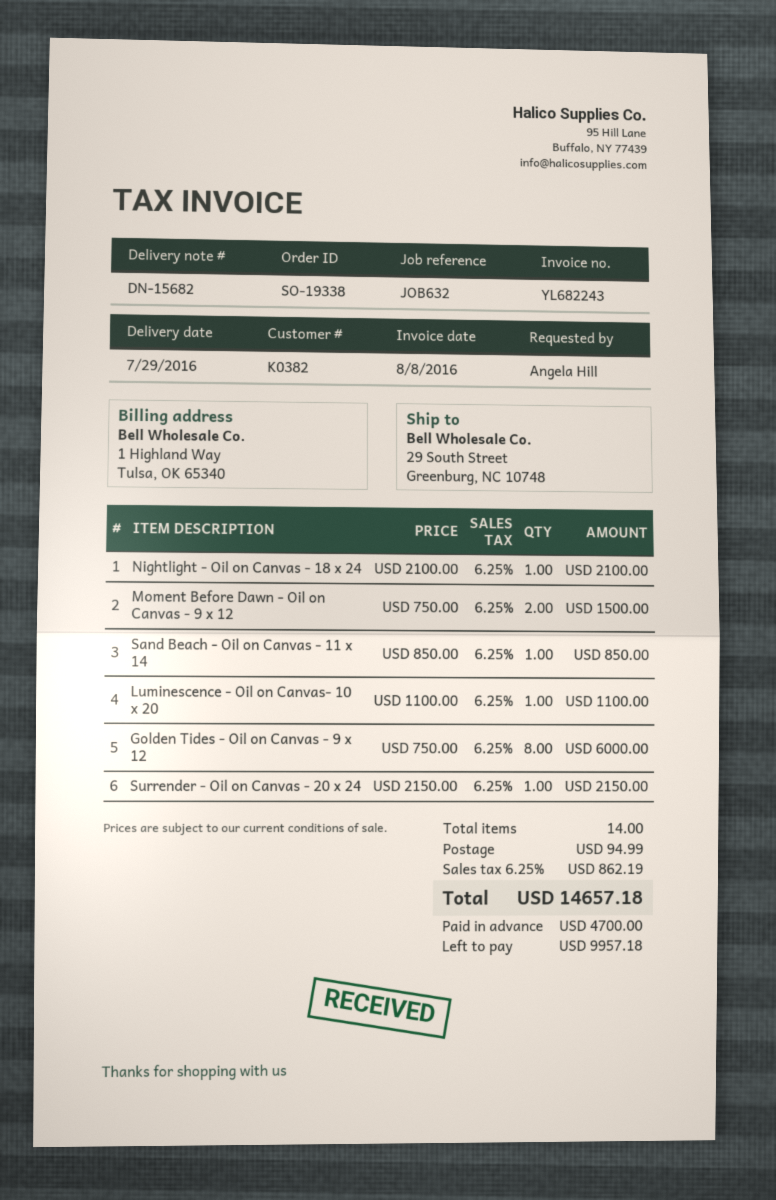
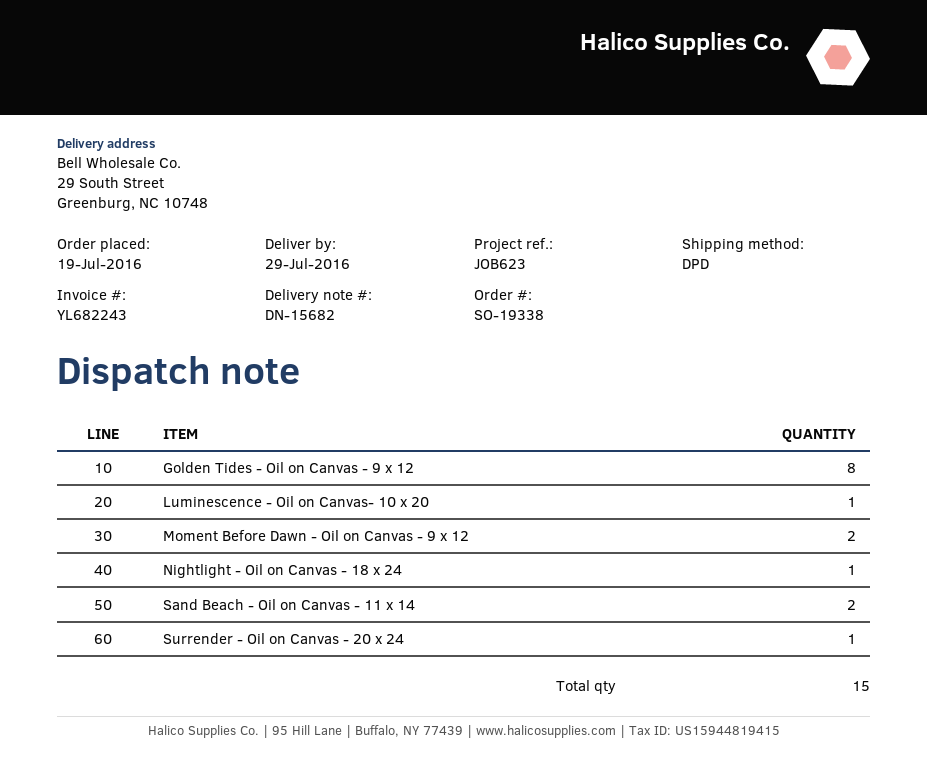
reference: JOB632 -> JOB623
Sand Beach - Oil on Canvas - 11 x 14: 1 -> 2
total quantity: 14 -> 15

